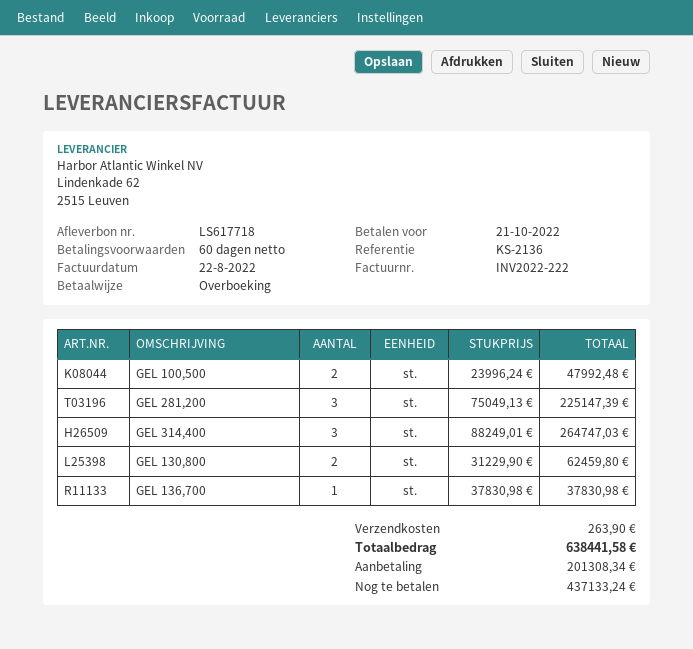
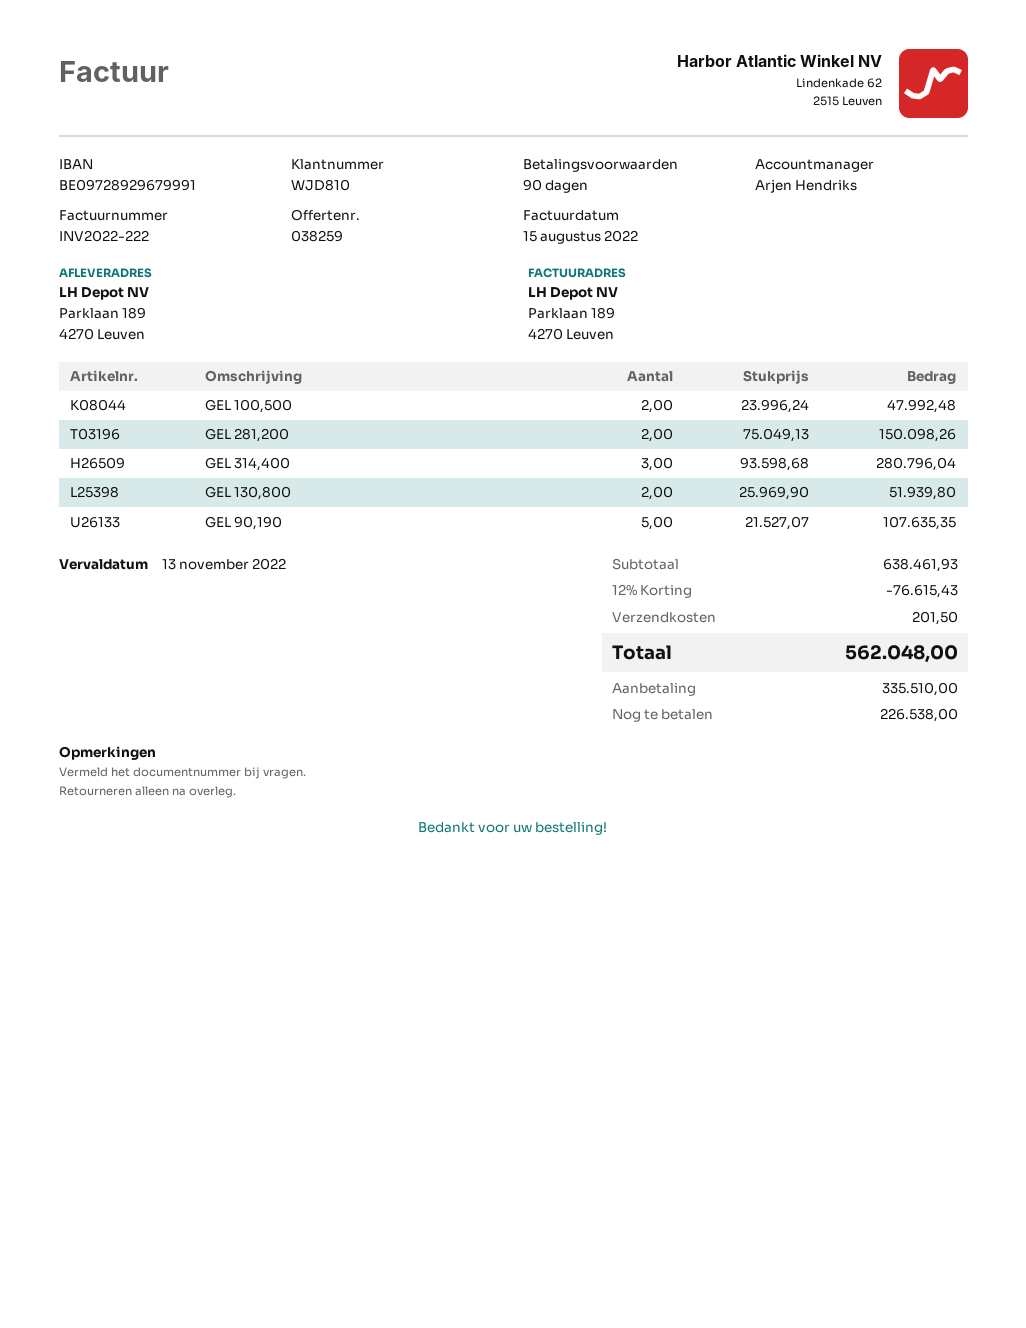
invoice date: 2022-08-22 -> 2022-08-15
payment terms: 60 days -> 90 days
due date: 2022-10-21 -> 2022-11-13
GEL 281,200: 3 x 75049.13 = 225147.39 -> 2 x 75049.13 = 150098.26
GEL 314,400: 3 x 88249.01 = 264747.03 -> 3 x 93598.68 = 280796.04
GEL 130,800: 2 x 31229.90 = 62459.80 -> 2 x 25969.90 = 51939.80
GEL 136,700: 1 x 37830.98 = 37830.98 -> none
GEL 90,190: none -> 5 x 21527.07 = 107635.35
discount: none -> 12% = 76615.43
shipping: 263.90 -> 201.50
total: 638441.58 -> 562048.00
deposit: 201308.34 -> 335510.00
balance: 437133.24 -> 226538.00

